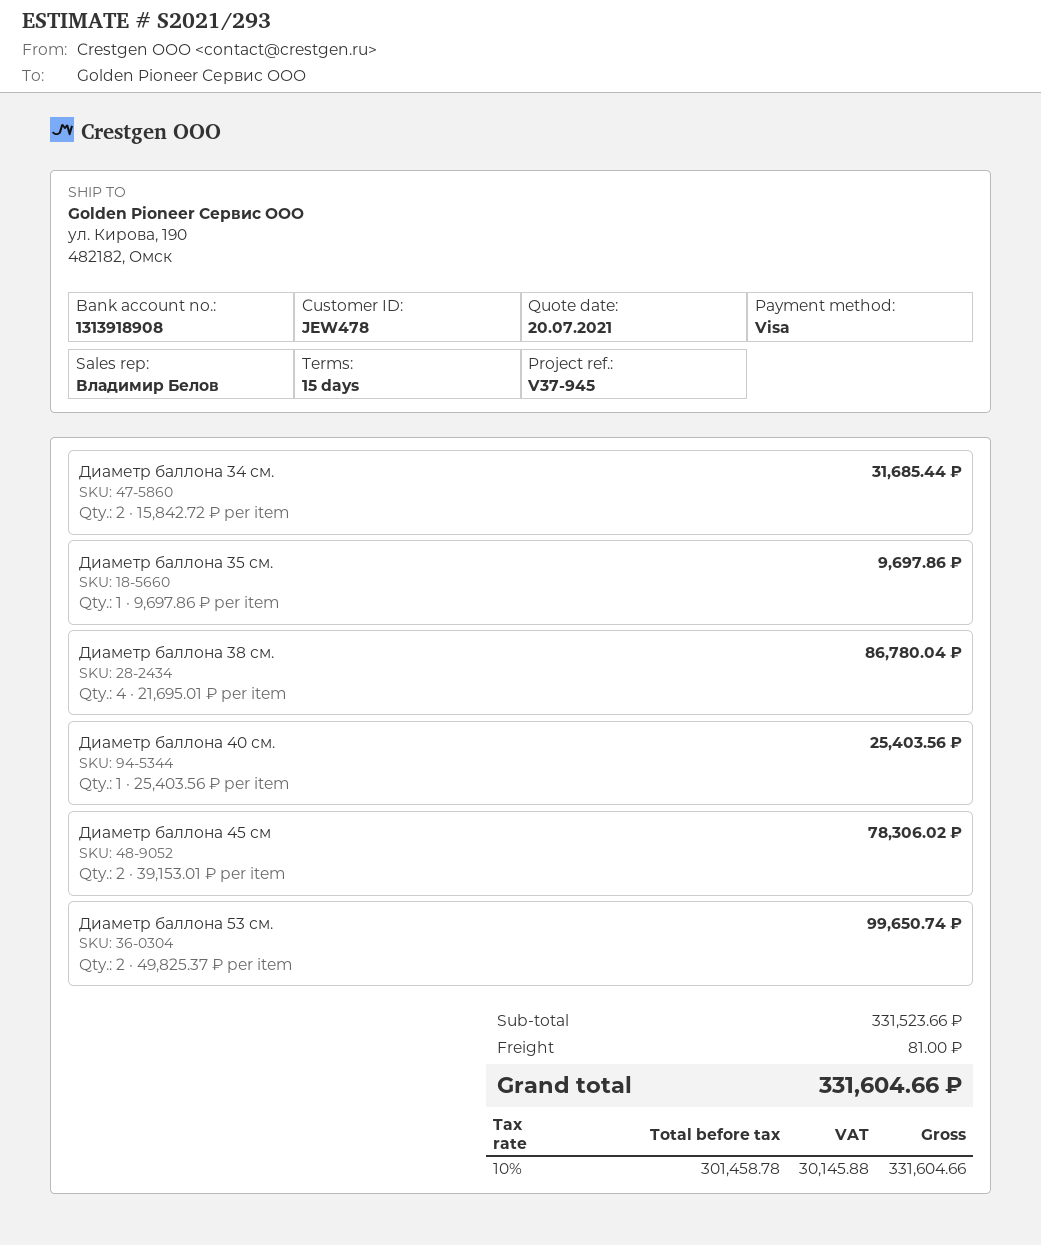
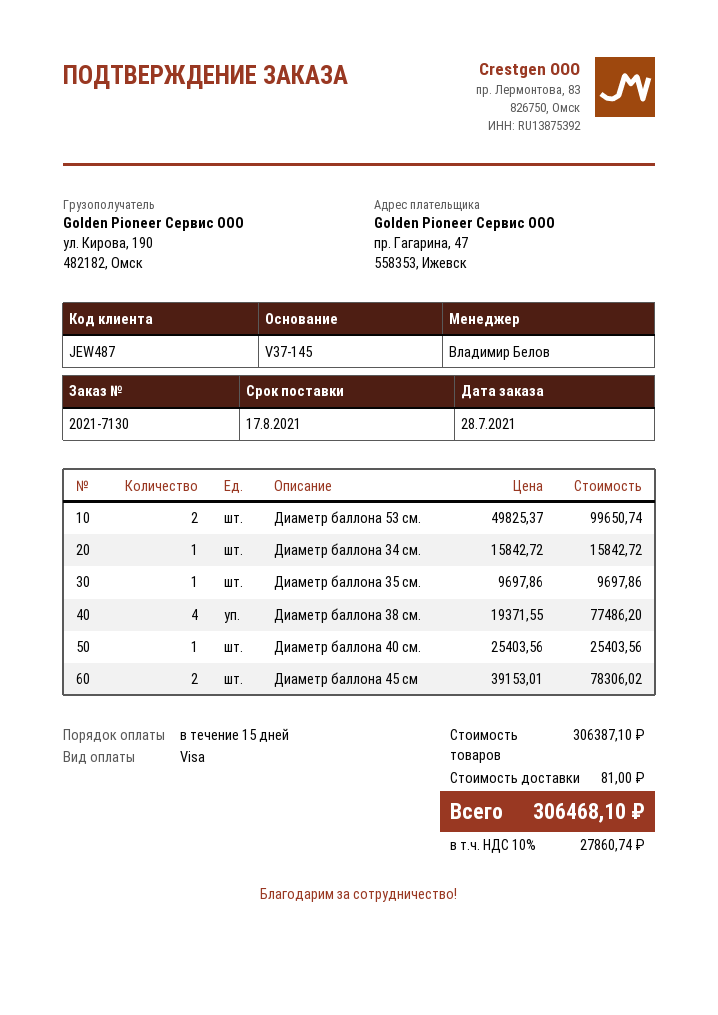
customer number: JEW478 -> JEW487
reference: V37-945 -> V37-145
Диаметр баллона 34 см.: 2 x 15842.72 = 31685.44 -> 1 x 15842.72 = 15842.72
Диаметр баллона 38 см.: 4 x 21695.01 = 86780.04 -> 4 x 19371.55 = 77486.20
subtotal: 331523.66 -> 306387.10
tax: 10% = 30145.88 -> 10% = 27860.74
total: 331604.66 -> 306468.10

